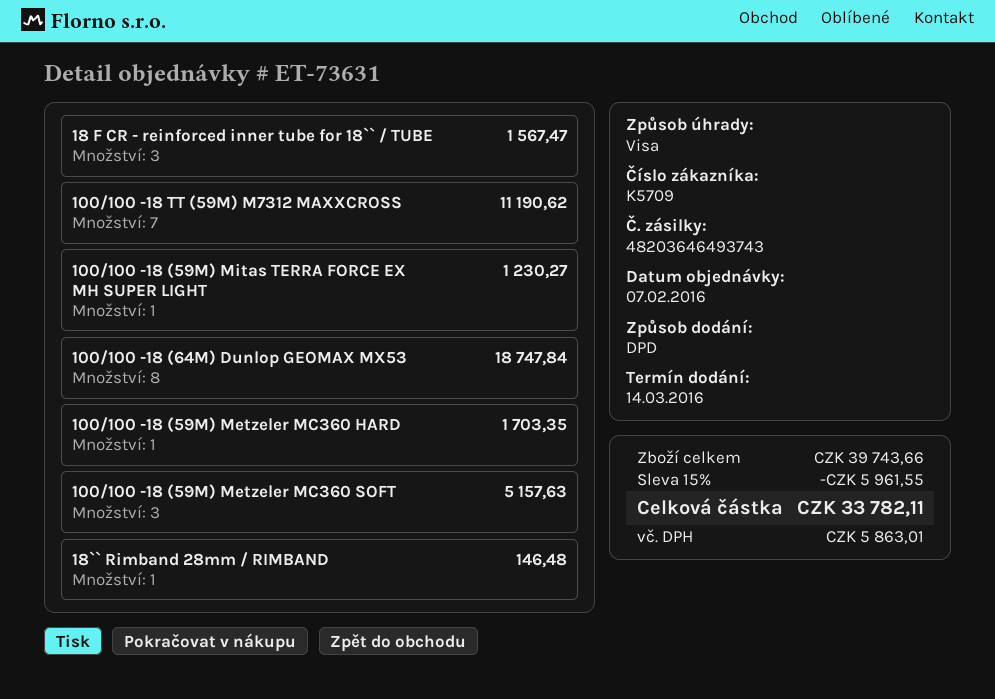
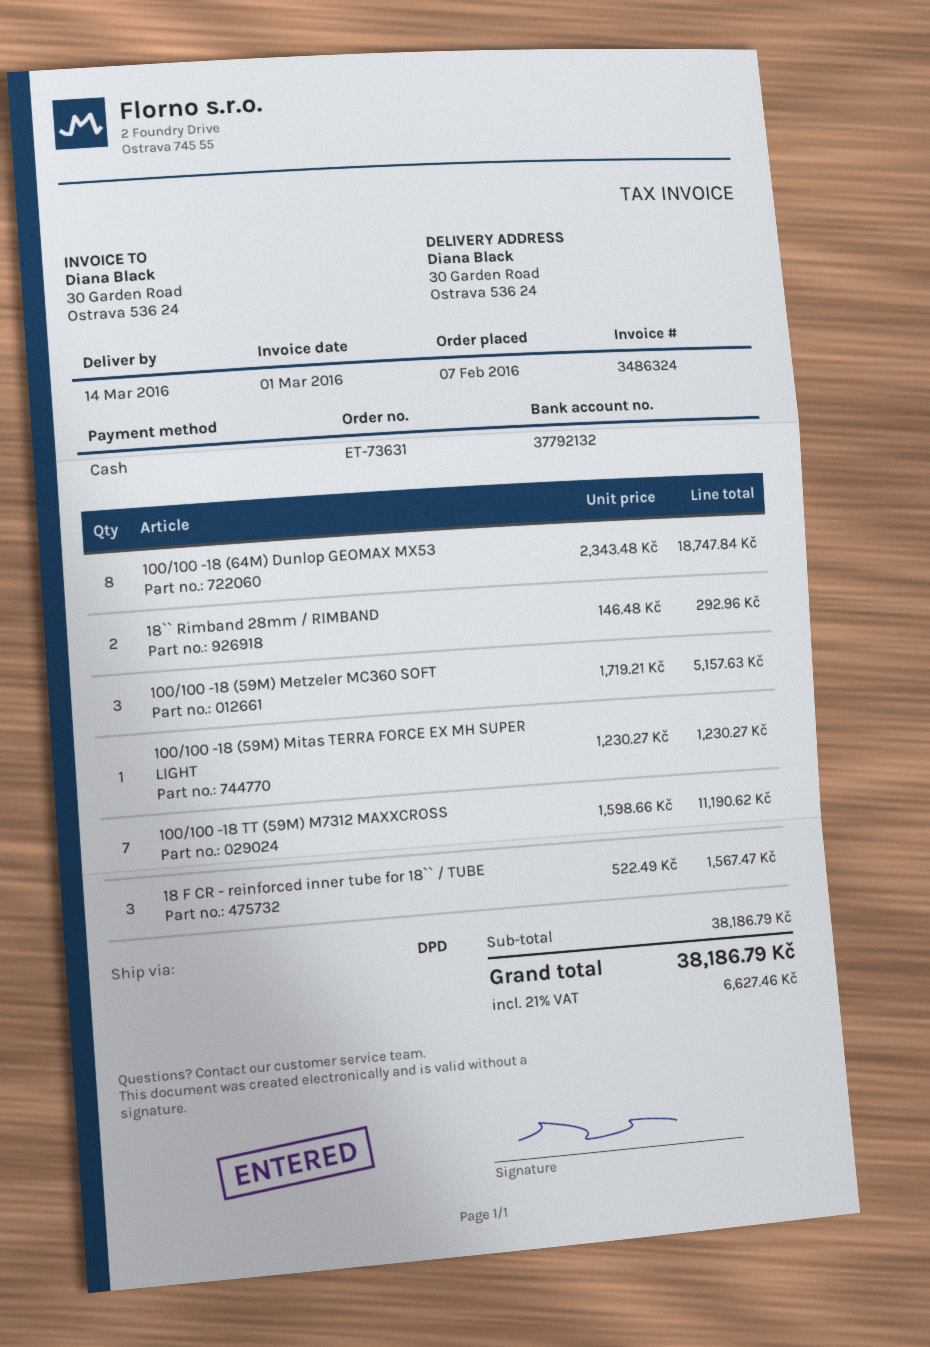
payment method: Visa -> cash
100/100 -18 (59M) Metzeler MC360 HARD: 1 for 1703.35 -> none
18`` Rimband 28mm / RIMBAND: 1 for 146.48 -> 2 for 292.96
subtotal: 39743.66 -> 38186.79
discount: 15% = 5961.55 -> none
tax: 5863.01 -> 6627.46
total: 33782.11 -> 38186.79

